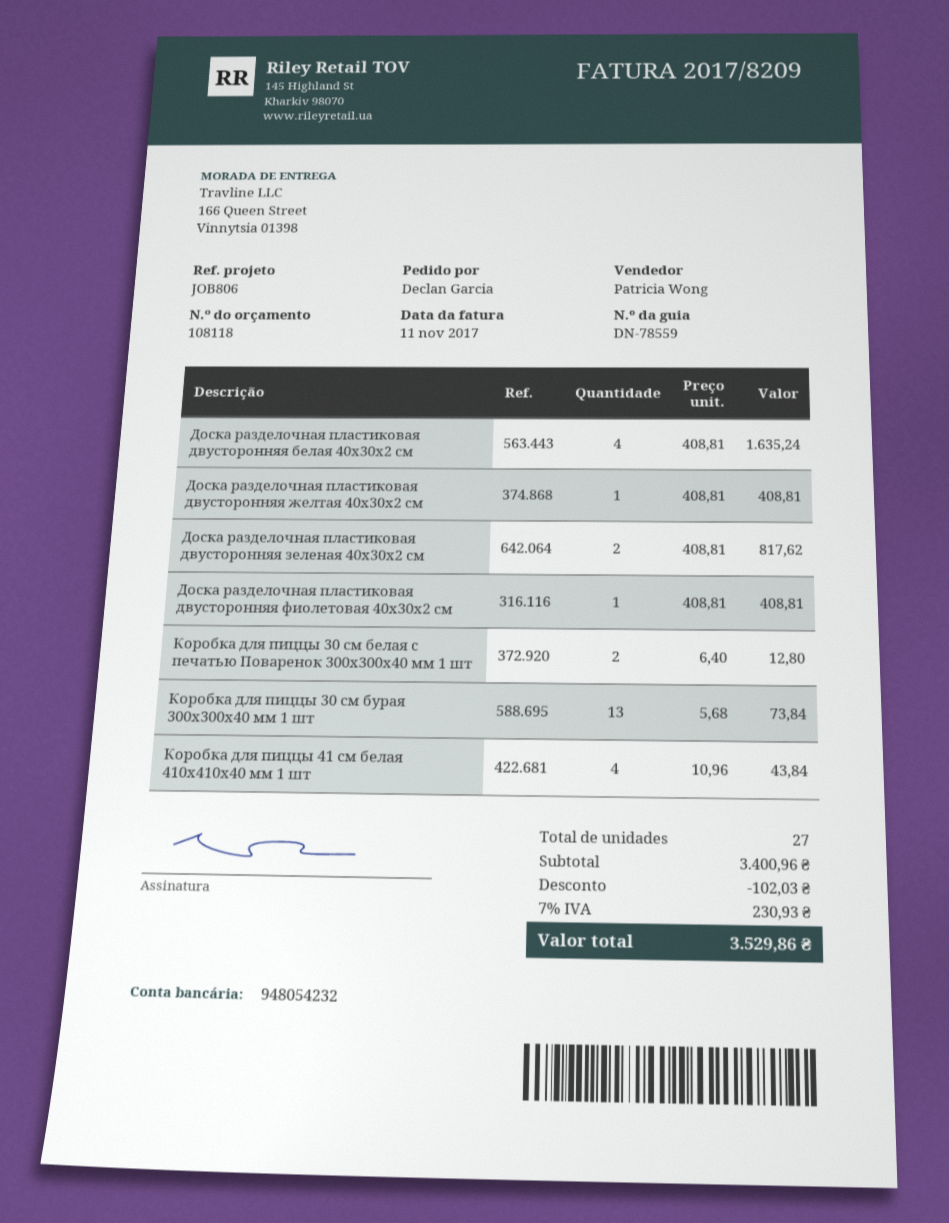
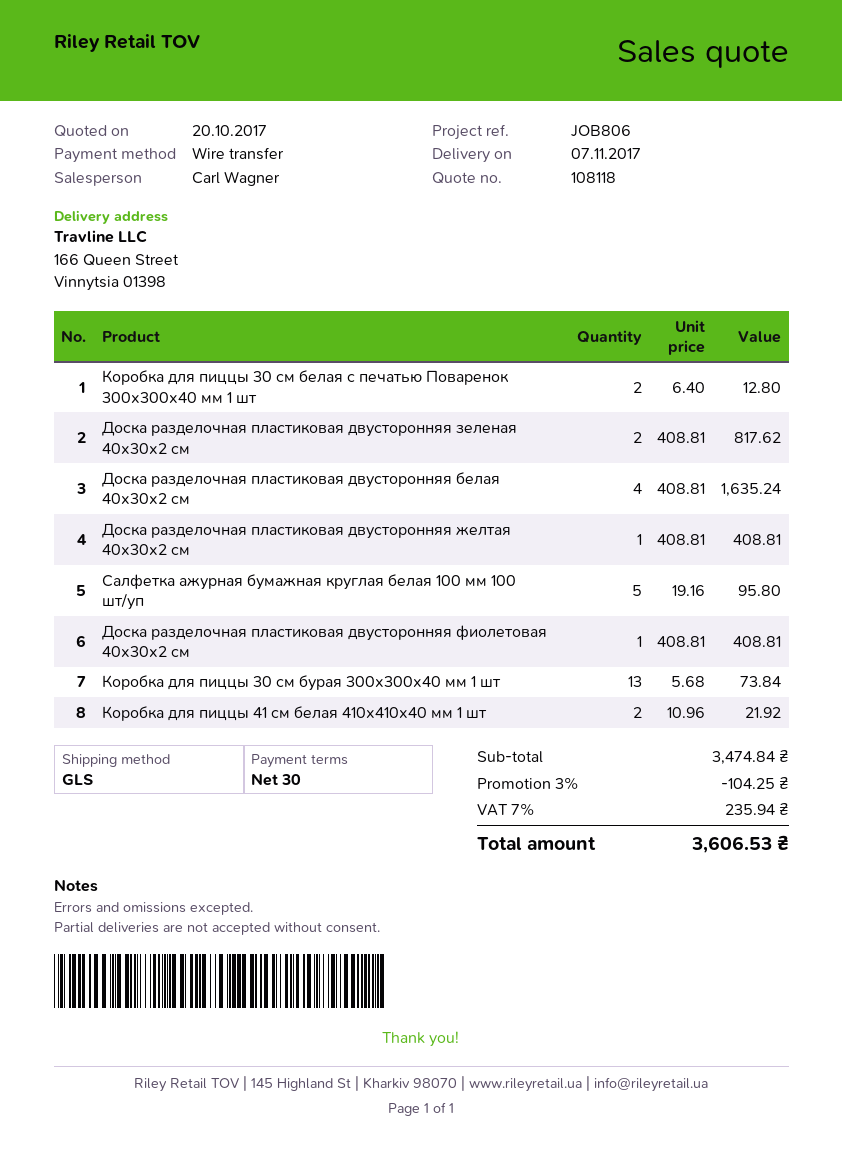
sales rep: Patricia Wong -> Carl Wagner
Коробка для пиццы 41 см белая 410х410х40 мм 1 шт: 4 x 10.96 = 43.84 -> 2 x 10.96 = 21.92
Салфетка ажурная бумажная круглая белая 100 мм 100 шт/уп: none -> 5 x 19.16 = 95.80
subtotal: 3400.96 -> 3474.84
discount: 102.03 -> 104.25
tax: 7% = 230.93 -> 7% = 235.94
total: 3529.86 -> 3606.53

